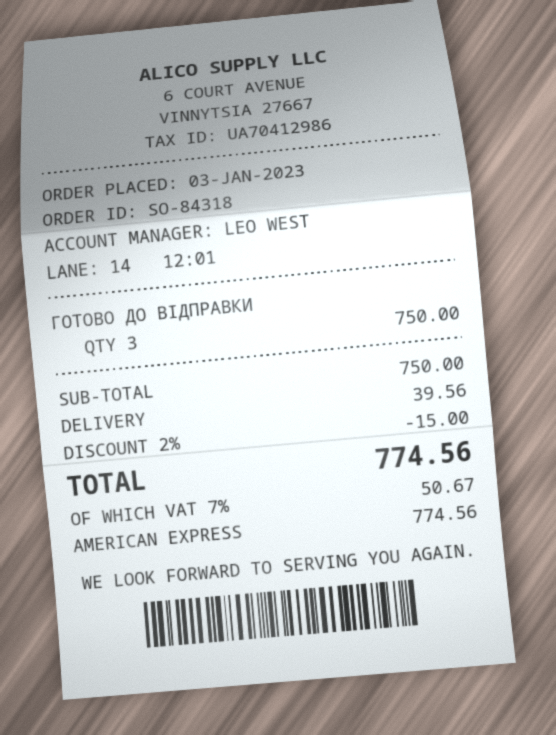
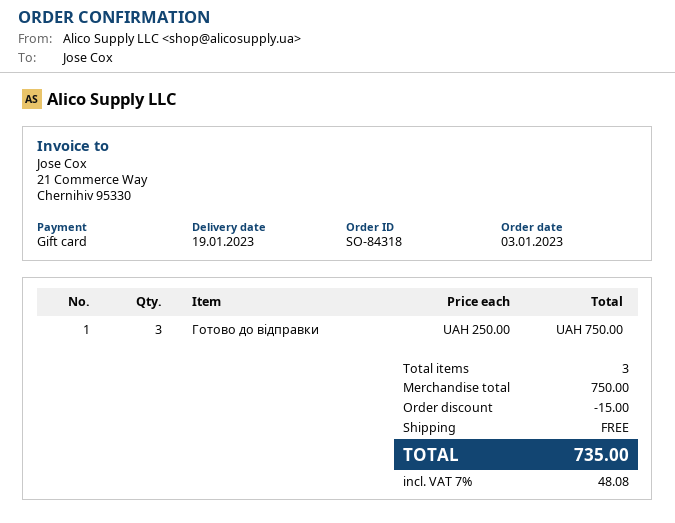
payment method: American Express -> gift card
shipping: 39.56 -> 0.00
tax: 7% = 50.67 -> 7% = 48.08
total: 774.56 -> 735.00

